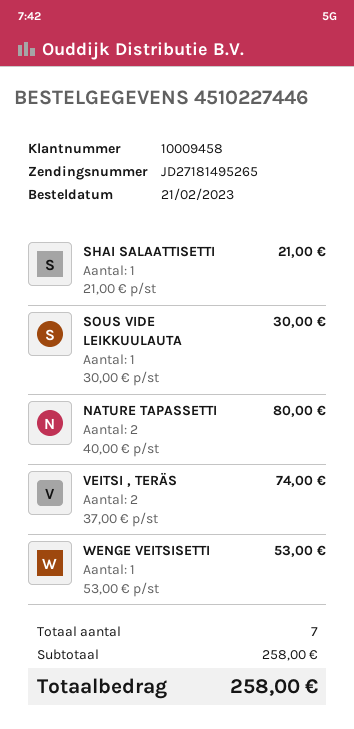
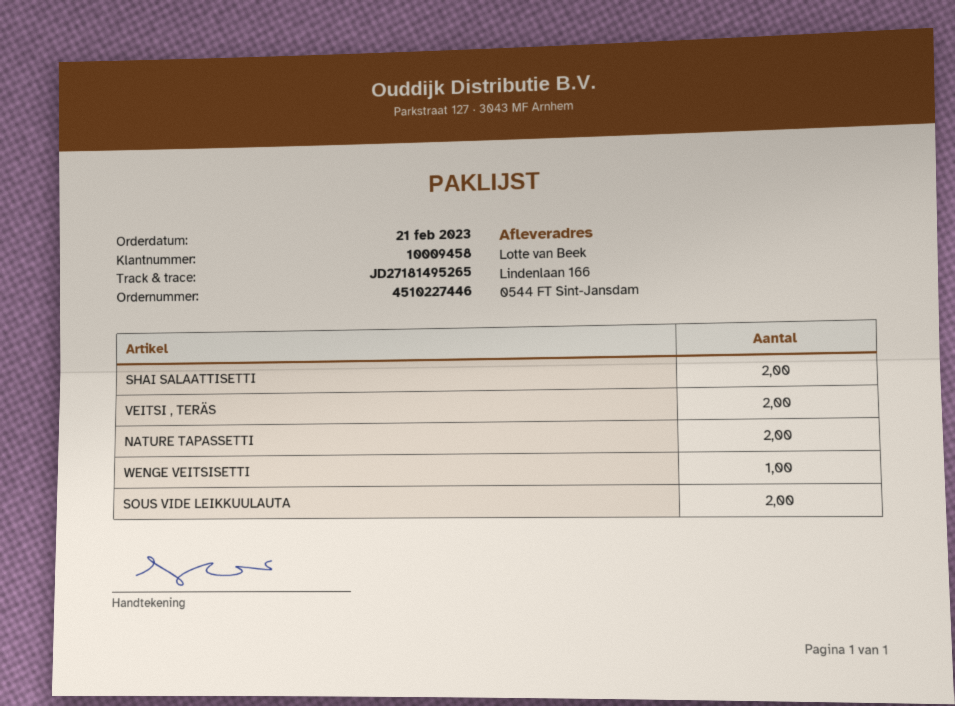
SHAI SALAATTISETTI: 1 -> 2
SOUS VIDE LEIKKUULAUTA: 1 -> 2

